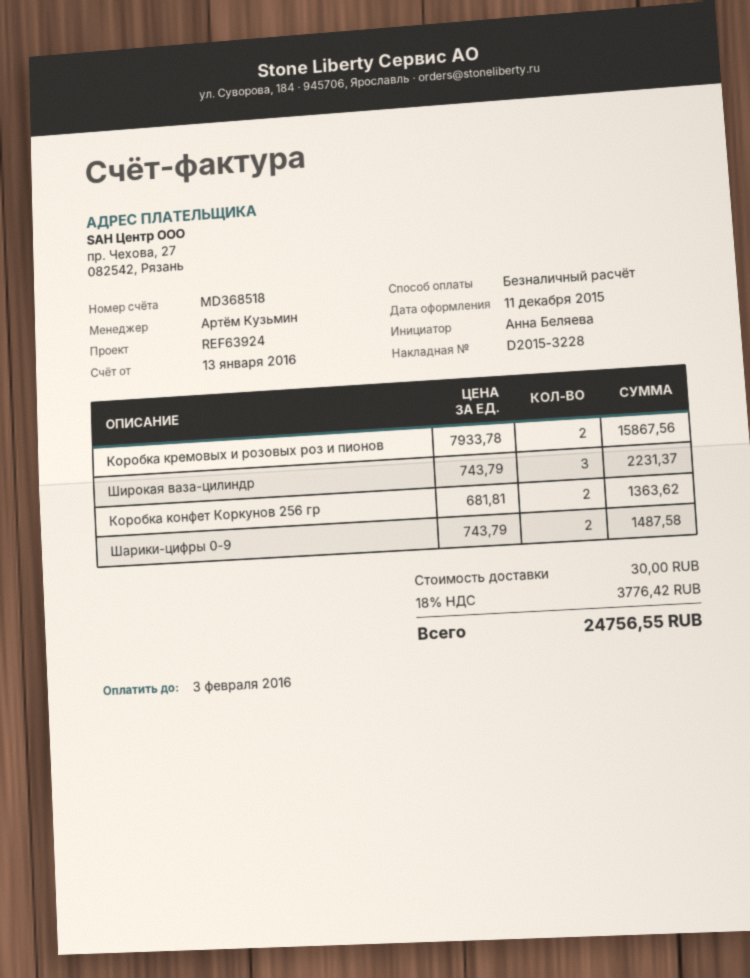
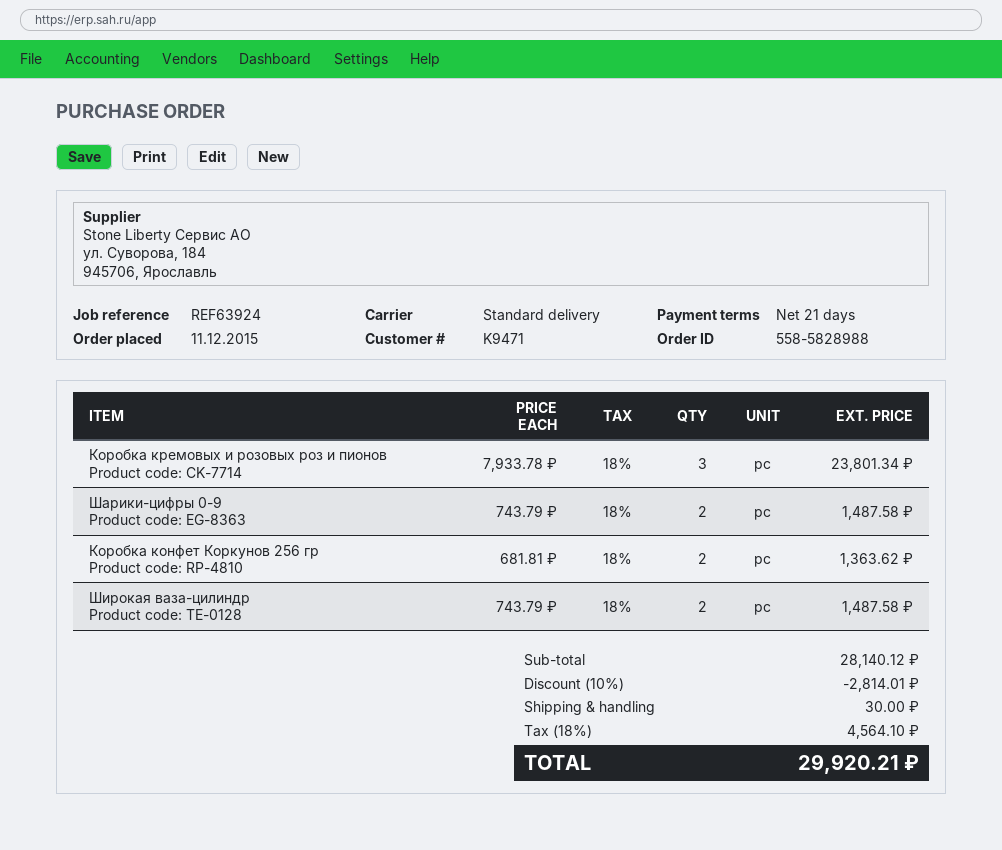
Коробка кремовых и розовых роз и пионов: 2 x 7933.78 = 15867.56 -> 3 x 7933.78 = 23801.34
Широкая ваза-цилиндр: 3 x 743.79 = 2231.37 -> 2 x 743.79 = 1487.58
discount: none -> 10% = 2814.01
tax: 18% = 3776.42 -> 18% = 4564.10
total: 24756.55 -> 29920.21

